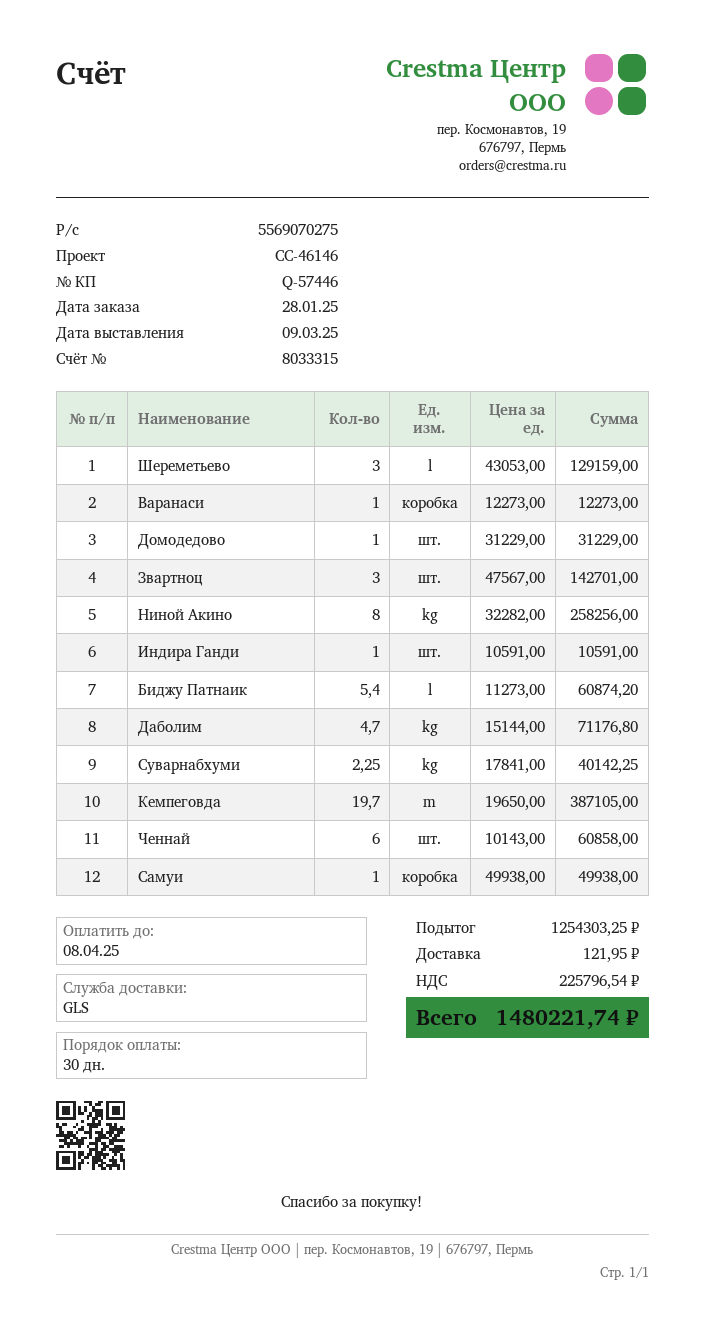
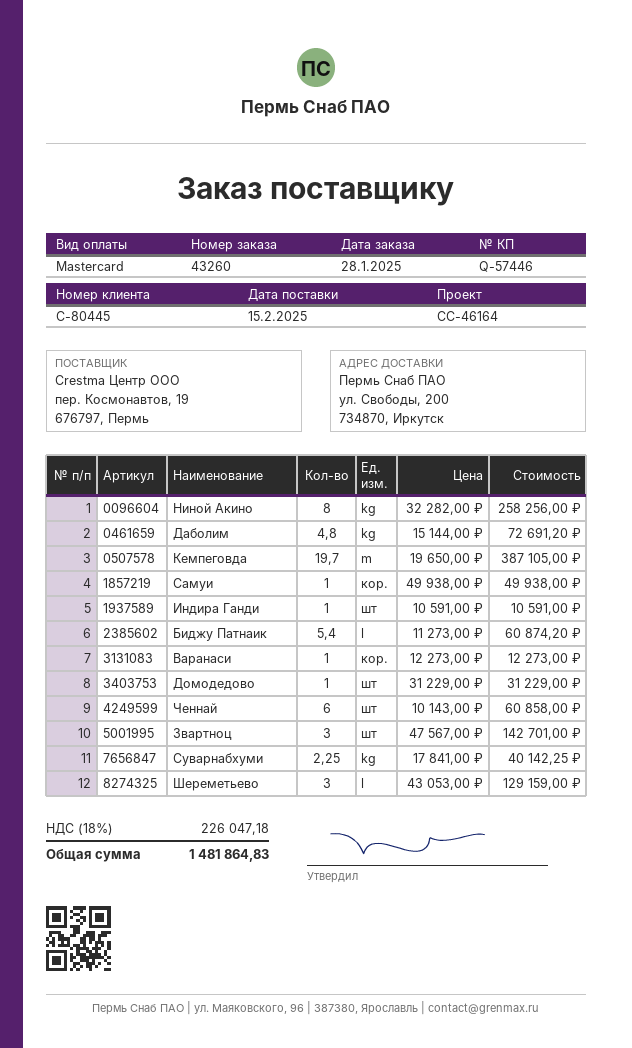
reference: CC-46146 -> CC-46164
Даболим: 4.7 x 15144.00 = 71176.80 -> 4.8 x 15144.00 = 72691.20
shipping: 121.95 -> none
tax: 225796.54 -> 226047.18
total: 1480221.74 -> 1481864.83

